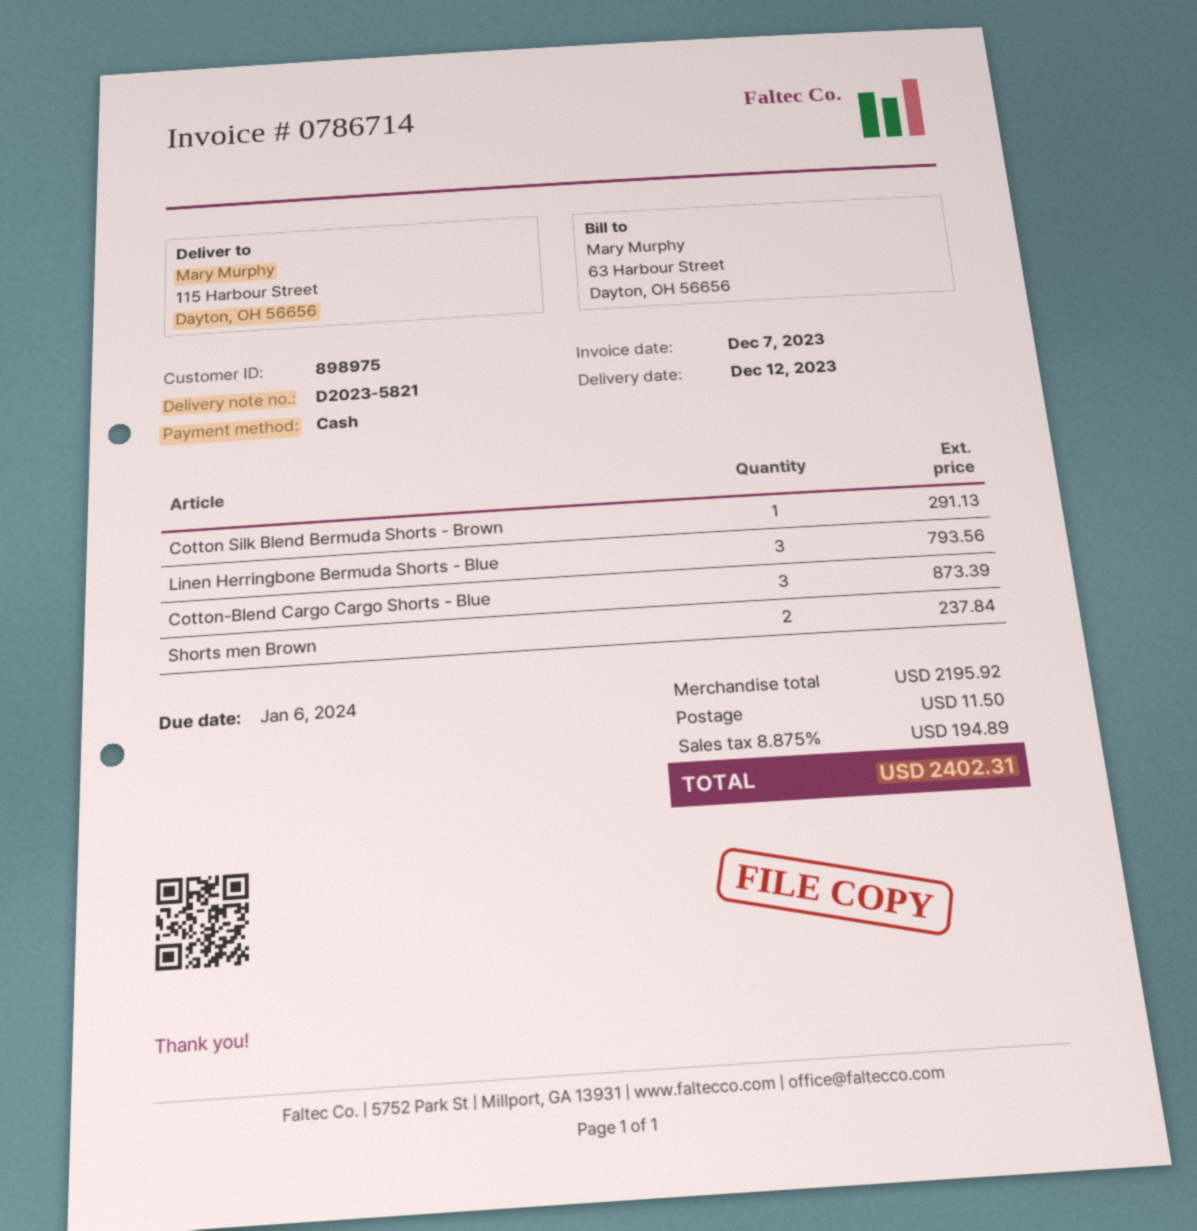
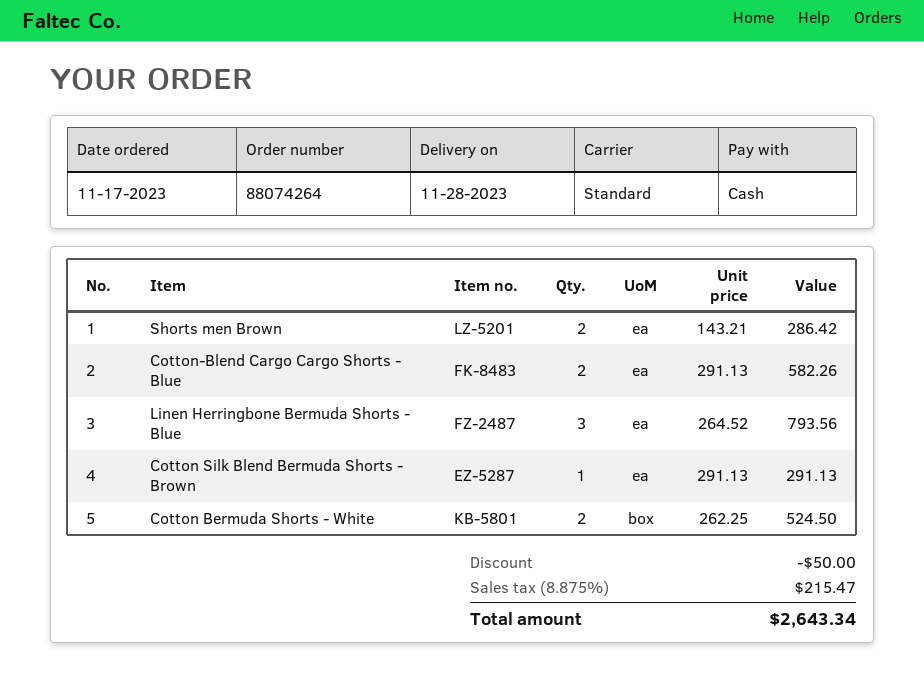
delivery date: 2023-12-12 -> 2023-11-28
Cotton-Blend Cargo Cargo Shorts - Blue: 3 for 873.39 -> 2 for 582.26
Shorts men Brown: 2 for 237.84 -> 2 for 286.42
Cotton Bermuda Shorts - White: none -> 2 for 524.50
discount: none -> 50.00
shipping: 11.50 -> none
tax: 8.875% = 194.89 -> 8.875% = 215.47
total: 2402.31 -> 2643.34

